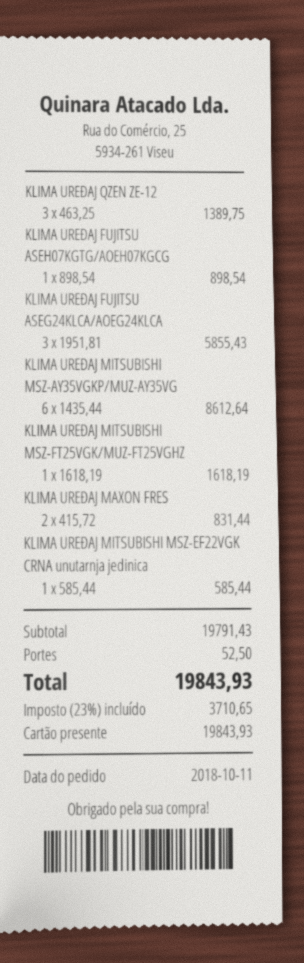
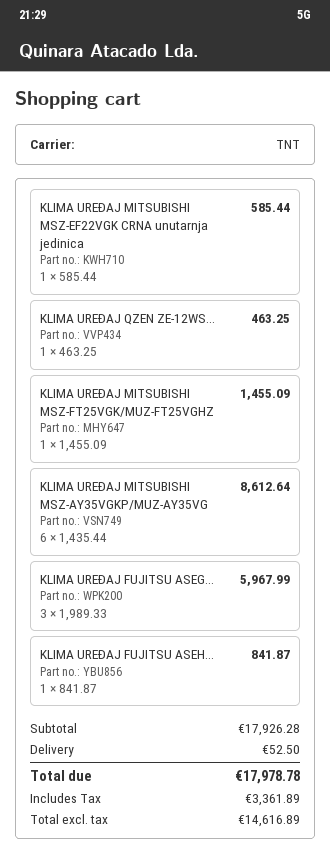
KLIMA UREĐAJ QZEN ZE-12: 3 x 463.25 = 1389.75 -> 1 x 463.25 = 463.25
KLIMA UREĐAJ FUJITSU ASEH07KGTG/AOEH07KGCG: 1 x 898.54 = 898.54 -> 1 x 841.87 = 841.87
KLIMA UREĐAJ FUJITSU ASEG24KLCA/AOEG24KLCA: 3 x 1951.81 = 5855.43 -> 3 x 1989.33 = 5967.99
KLIMA UREĐAJ MITSUBISHI MSZ-FT25VGK/MUZ-FT25VGHZ: 1 x 1618.19 = 1618.19 -> 1 x 1455.09 = 1455.09
KLIMA UREĐAJ MAXON FRES: 2 x 415.72 = 831.44 -> none
subtotal: 19791.43 -> 17926.28
tax: 3710.65 -> 3361.89
total: 19843.93 -> 17978.78

